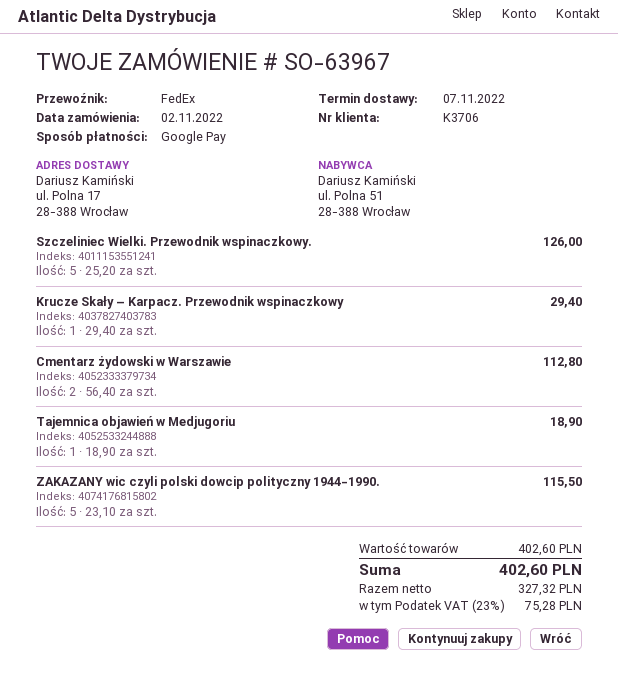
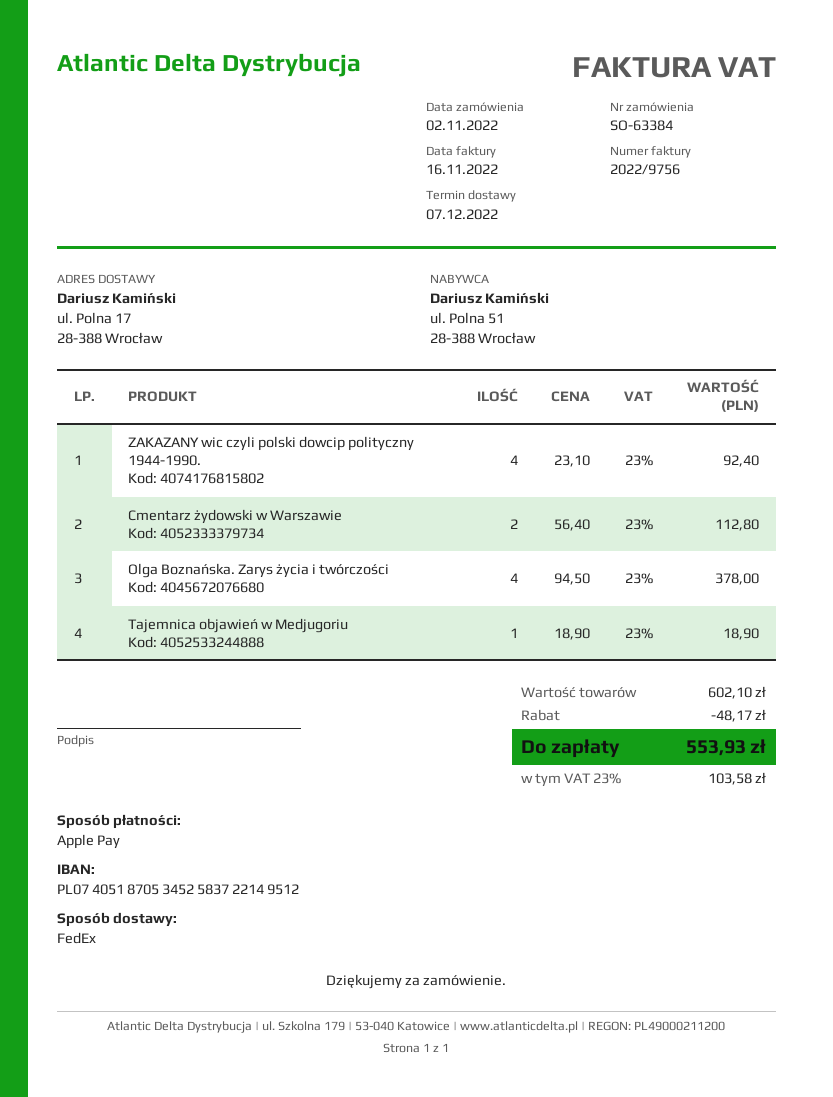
order number: SO-63967 -> SO-63384
delivery date: 2022-11-07 -> 2022-12-07
payment method: Google Pay -> Apple Pay
Szczeliniec Wielki. Przewodnik wspinaczkowy.: 5 x 25.20 = 126.00 -> none
Krucze Skały – Karpacz. Przewodnik wspinaczkowy: 1 x 29.40 = 29.40 -> none
ZAKAZANY wic czyli polski dowcip polityczny 1944-1990.: 5 x 23.10 = 115.50 -> 4 x 23.10 = 92.40
Olga Boznańska. Zarys życia i twórczości: none -> 4 x 94.50 = 378.00
subtotal: 402.60 -> 602.10
discount: none -> 48.17
tax: 23% = 75.28 -> 23% = 103.58
total: 402.60 -> 553.93

